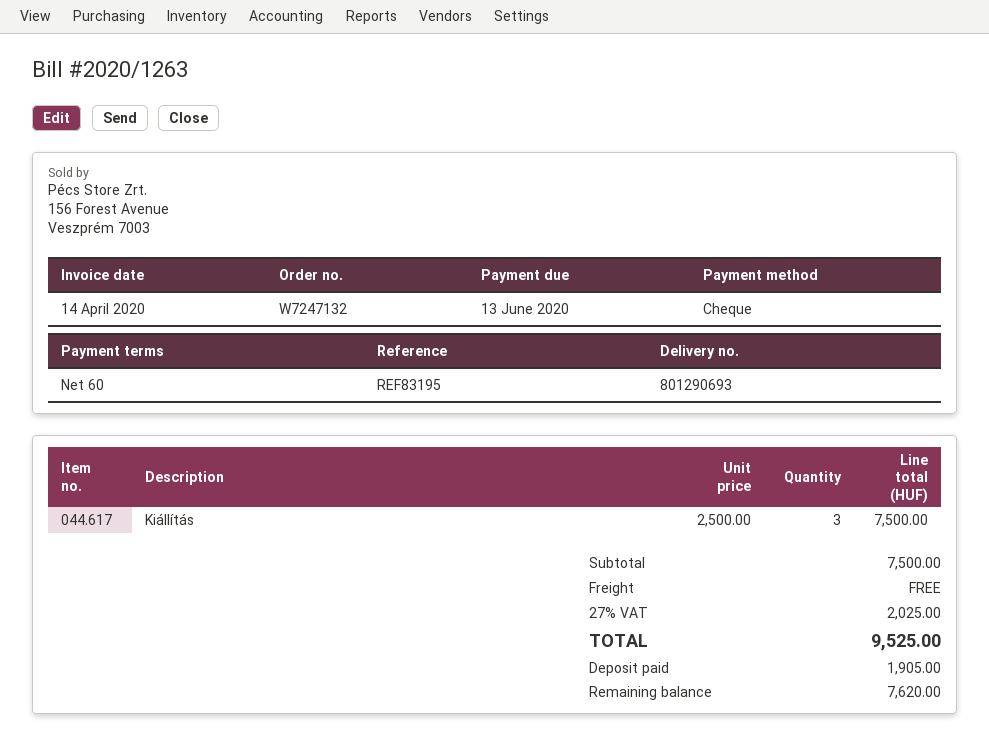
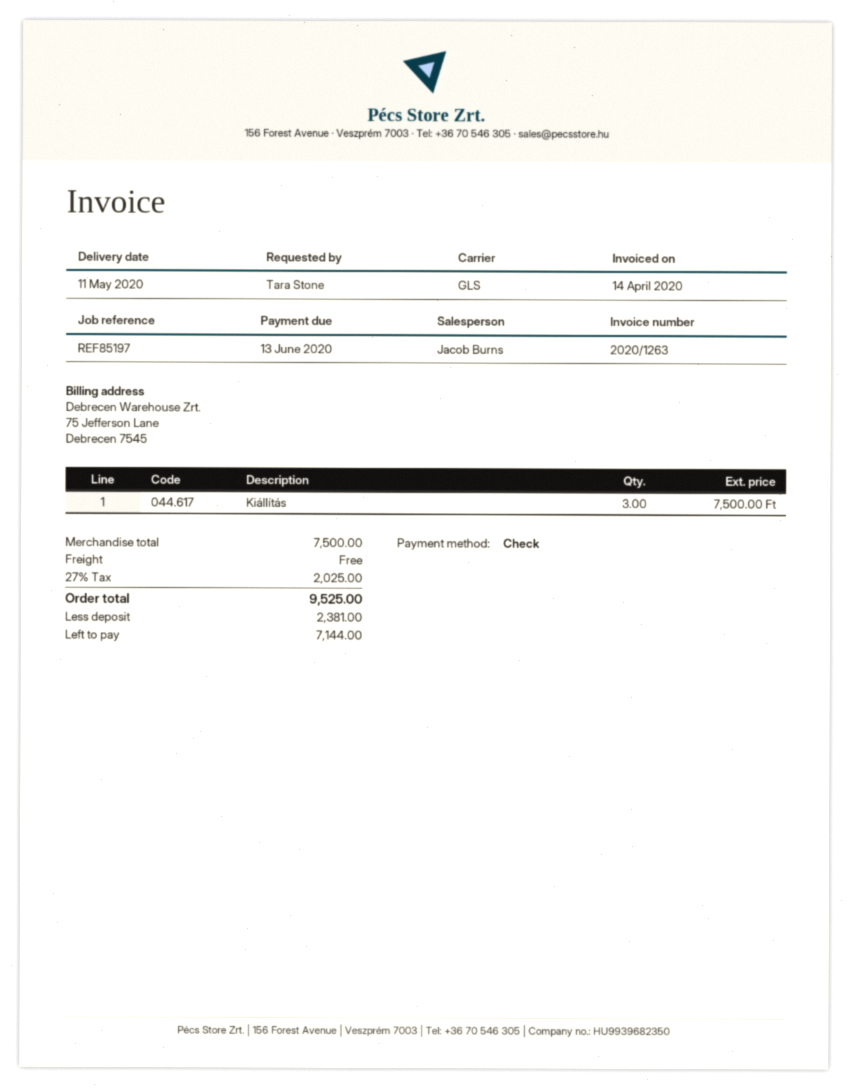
reference: REF83195 -> REF85197
deposit: 1905.00 -> 2381.00
balance: 7620.00 -> 7144.00

